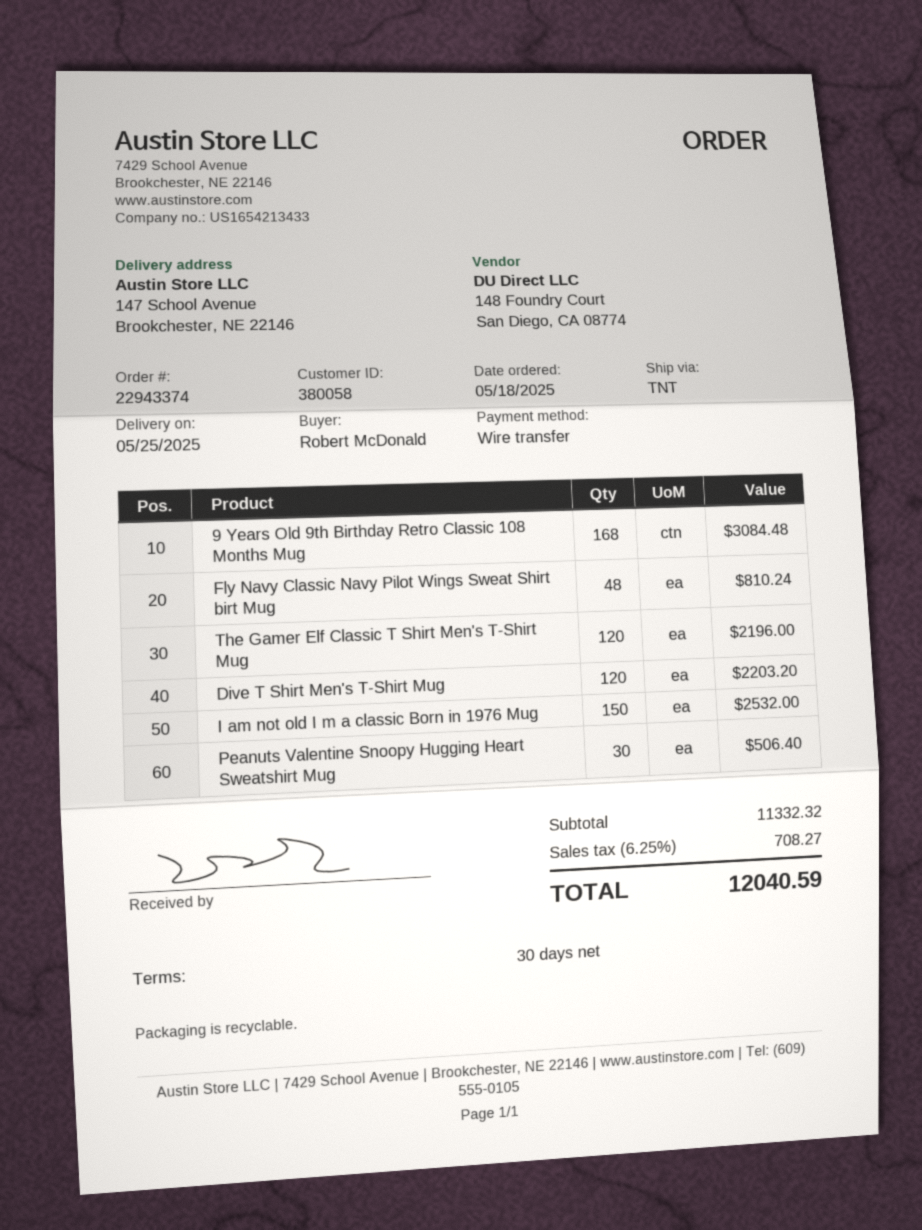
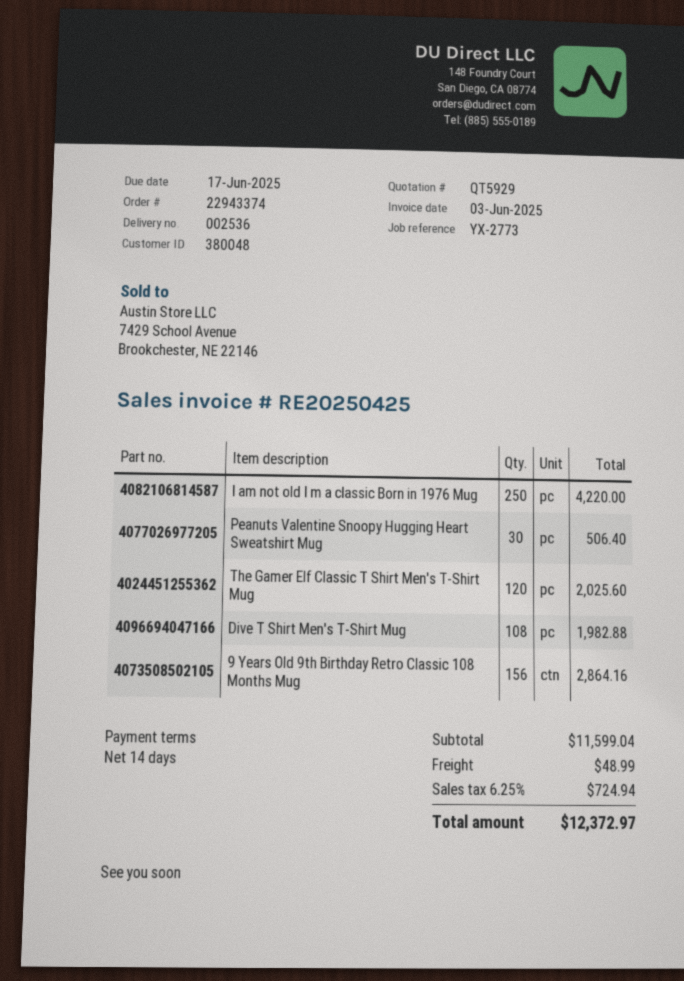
payment terms: 30 days -> 14 days
customer number: 380058 -> 380048
9 Years Old 9th Birthday Retro Classic 108 Months Mug: 168 for 3084.48 -> 156 for 2864.16
Fly Navy Classic Navy Pilot Wings Sweat Shirt birt Mug: 48 for 810.24 -> none
The Gamer Elf Classic T Shirt Men's T-Shirt Mug: 120 for 2196.00 -> 120 for 2025.60
Dive T Shirt Men's T-Shirt Mug: 120 for 2203.20 -> 108 for 1982.88
I am not old I m a classic Born in 1976 Mug: 150 for 2532.00 -> 250 for 4220.00
subtotal: 11332.32 -> 11599.04
shipping: none -> 48.99
tax: 6.25% = 708.27 -> 6.25% = 724.94
total: 12040.59 -> 12372.97

